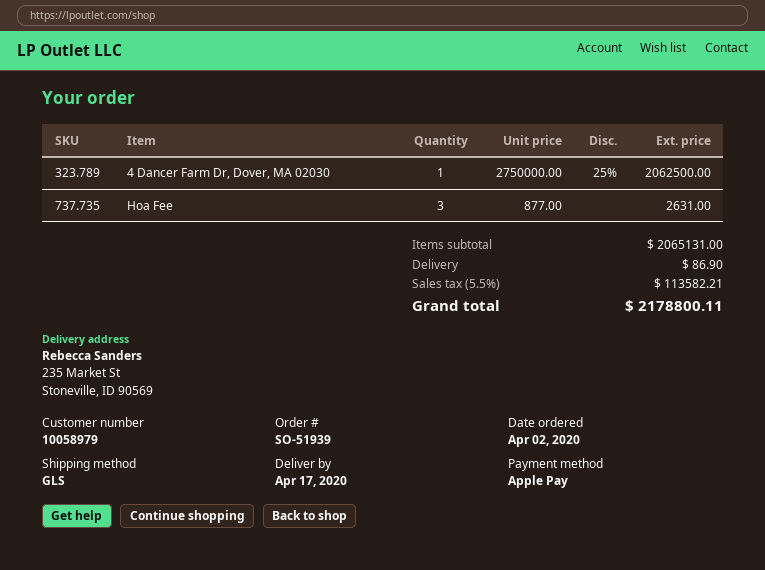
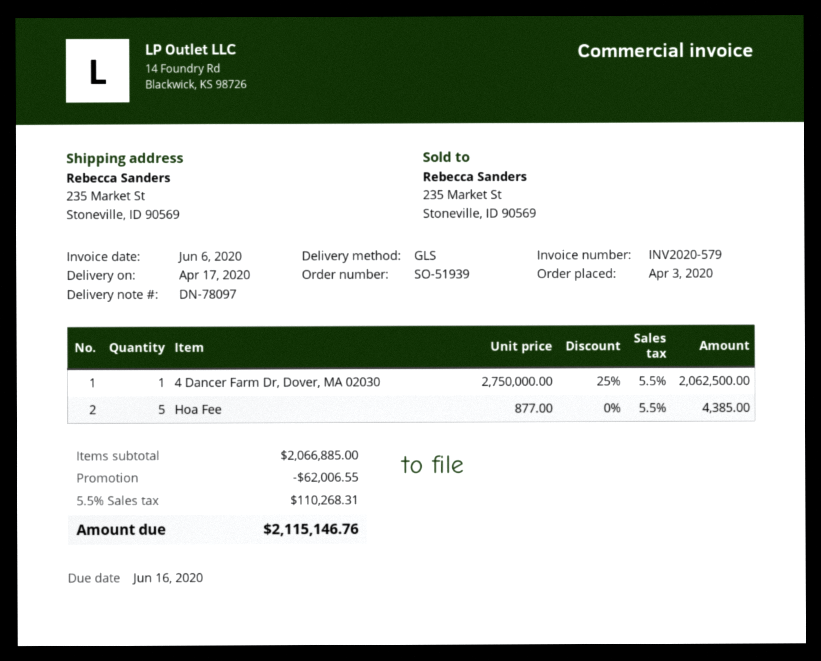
order date: 2020-04-02 -> 2020-04-03
Hoa Fee: 3 x 877.00 = 2631.00 -> 5 x 877.00 = 4385.00
subtotal: 2065131.00 -> 2066885.00
discount: none -> 62006.55
shipping: 86.90 -> none
tax: 5.5% = 113582.21 -> 5.5% = 110268.31
total: 2178800.11 -> 2115146.76

